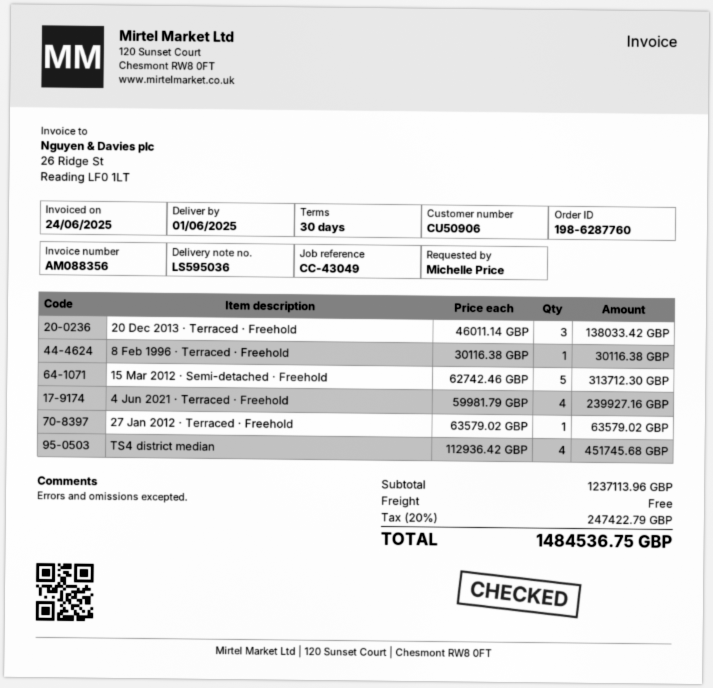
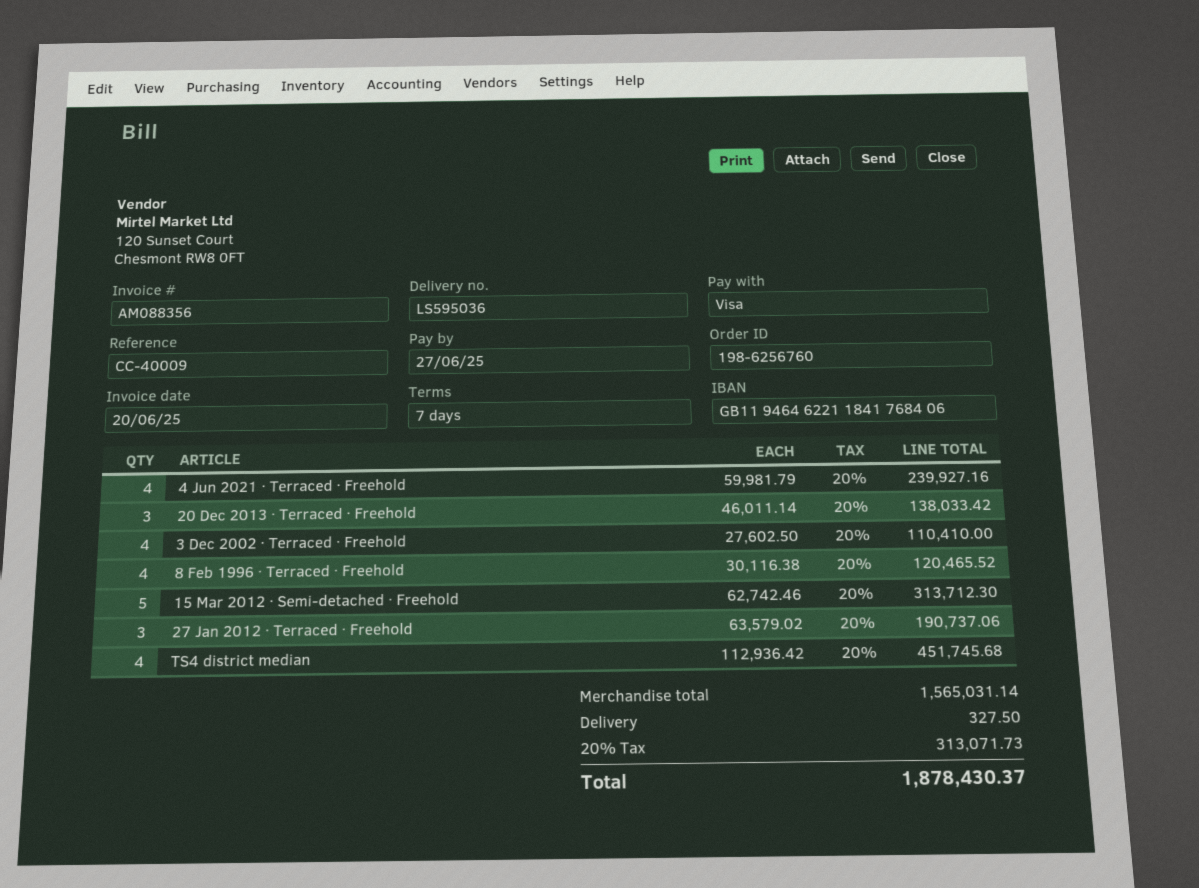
order number: 198-6287760 -> 198-6256760
invoice date: 2025-06-24 -> 2025-06-20
payment terms: 30 days -> 7 days
reference: CC-43049 -> CC-40009
8 Feb 1996 · Terraced · Freehold: 1 x 30116.38 = 30116.38 -> 4 x 30116.38 = 120465.52
27 Jan 2012 · Terraced · Freehold: 1 x 63579.02 = 63579.02 -> 3 x 63579.02 = 190737.06
3 Dec 2002 · Terraced · Freehold: none -> 4 x 27602.50 = 110410.00
subtotal: 1237113.96 -> 1565031.14
shipping: 0.00 -> 327.50
tax: 20% = 247422.79 -> 20% = 313071.73
total: 1484536.75 -> 1878430.37

